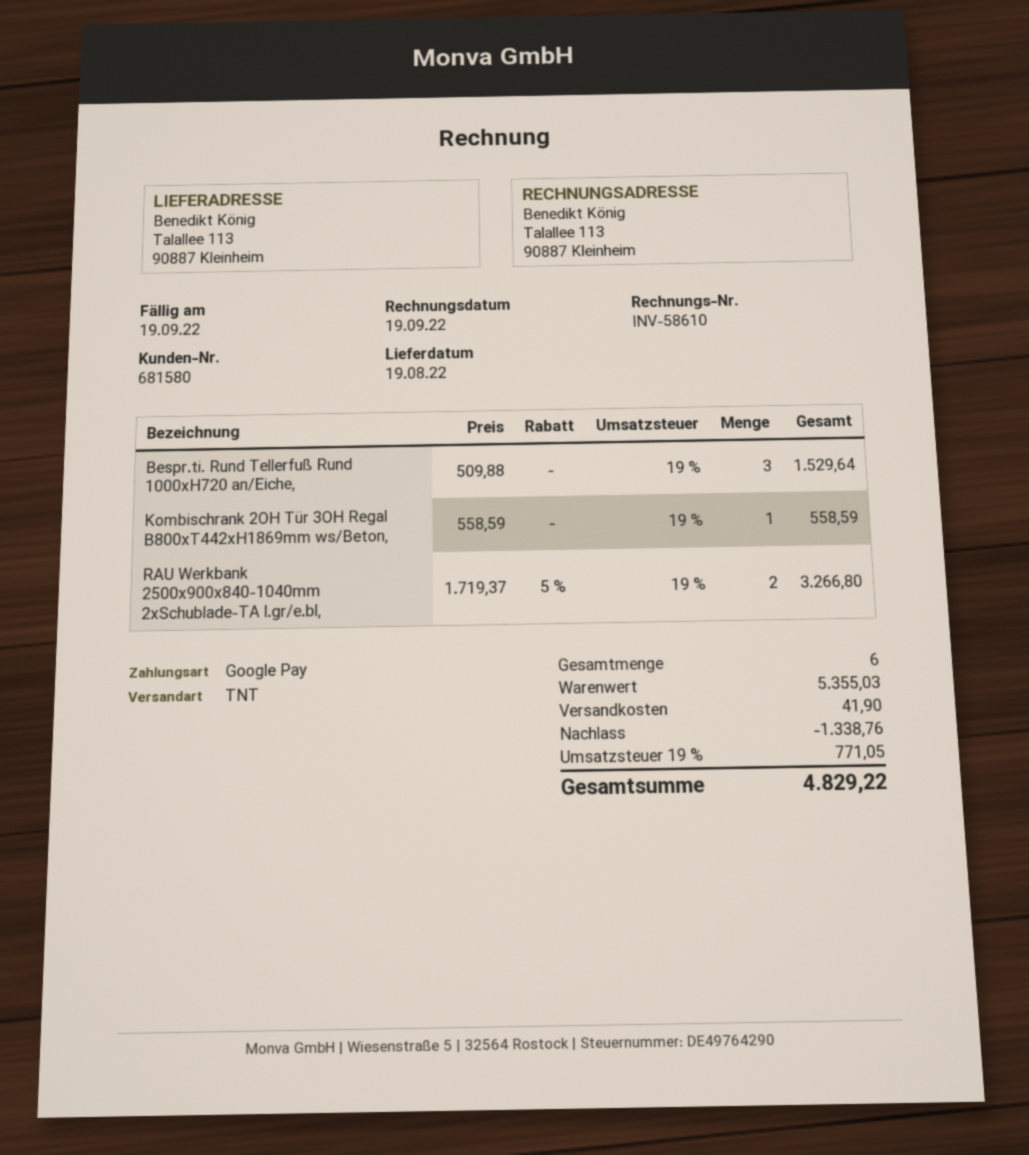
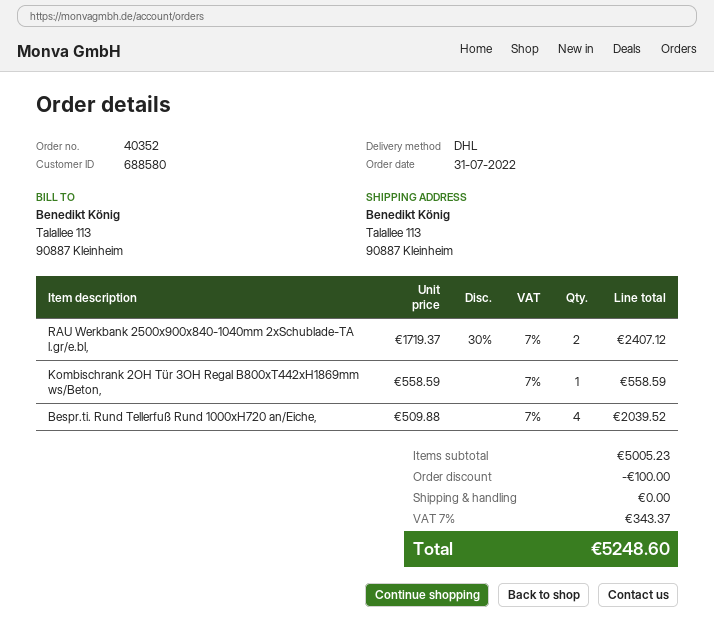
customer number: 681580 -> 688580
shipping method: TNT -> DHL
Bespr.ti. Rund Tellerfuß Rund 1000xH720 an/Eiche,: 3 x 509.88 = 1529.64 -> 4 x 509.88 = 2039.52
RAU Werkbank 2500x900x840-1040mm 2xSchublade-TA l.gr/e.bl,: 2 x 1719.37 - 5% = 3266.80 -> 2 x 1719.37 - 30% = 2407.12
subtotal: 5355.03 -> 5005.23
discount: 1338.76 -> 100.00
shipping: 41.90 -> 0.00
tax: 19% = 771.05 -> 7% = 343.37
total: 4829.22 -> 5248.60

